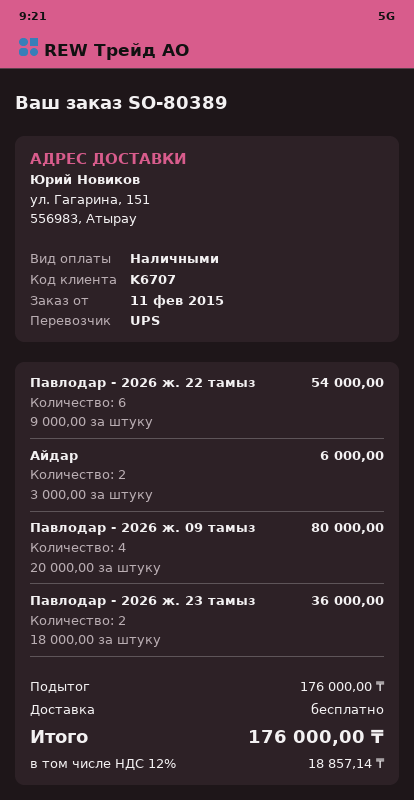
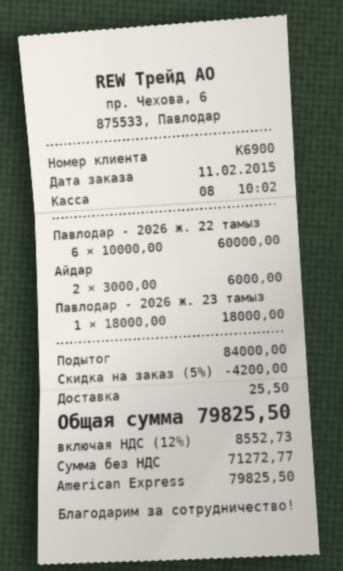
customer number: K6707 -> K6900
payment method: cash -> American Express
Павлодар - 2026 ж. 22 тамыз: 6 x 9000.00 = 54000.00 -> 6 x 10000.00 = 60000.00
Павлодар - 2026 ж. 09 тамыз: 4 x 20000.00 = 80000.00 -> none
Павлодар - 2026 ж. 23 тамыз: 2 x 18000.00 = 36000.00 -> 1 x 18000.00 = 18000.00
subtotal: 176000.00 -> 84000.00
discount: none -> 5% = 4200.00
shipping: 0.00 -> 25.50
tax: 12% = 18857.14 -> 12% = 8552.73
total: 176000.00 -> 79825.50

